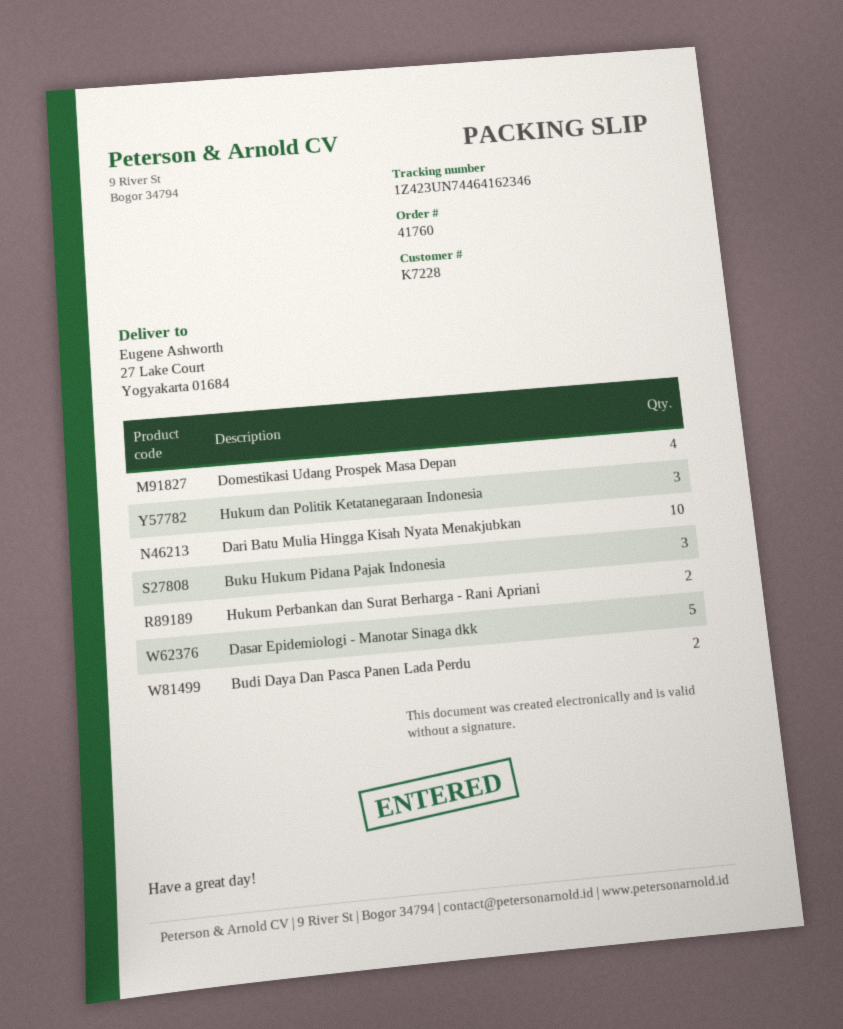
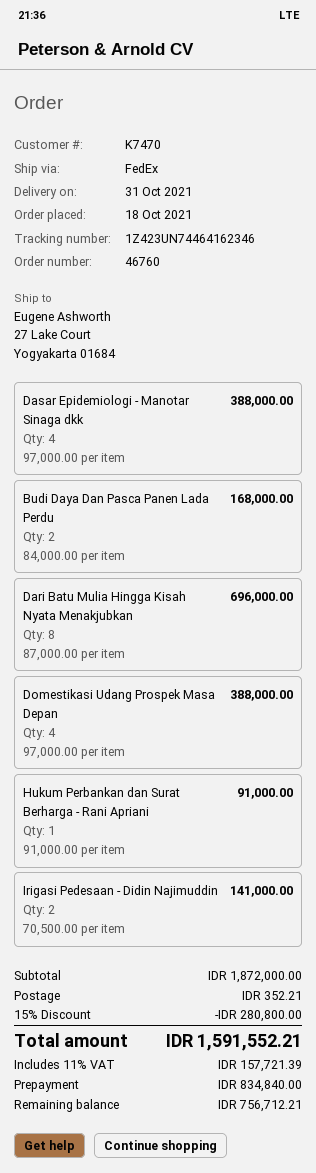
order number: 41760 -> 46760
customer number: K7228 -> K7470
Hukum dan Politik Ketatanegaraan Indonesia: 3 -> none
Dari Batu Mulia Hingga Kisah Nyata Menakjubkan: 10 -> 8
Buku Hukum Pidana Pajak Indonesia: 3 -> none
Hukum Perbankan dan Surat Berharga - Rani Apriani: 2 -> 1
Dasar Epidemiologi - Manotar Sinaga dkk: 5 -> 4
Irigasi Pedesaan - Didin Najimuddin: none -> 2

